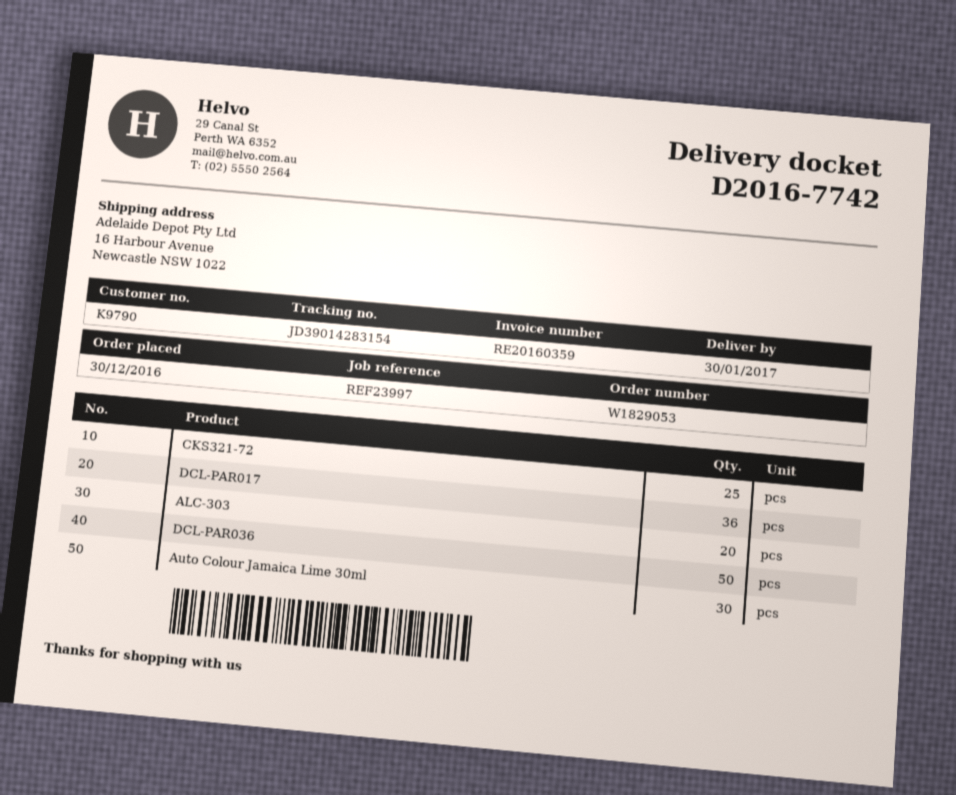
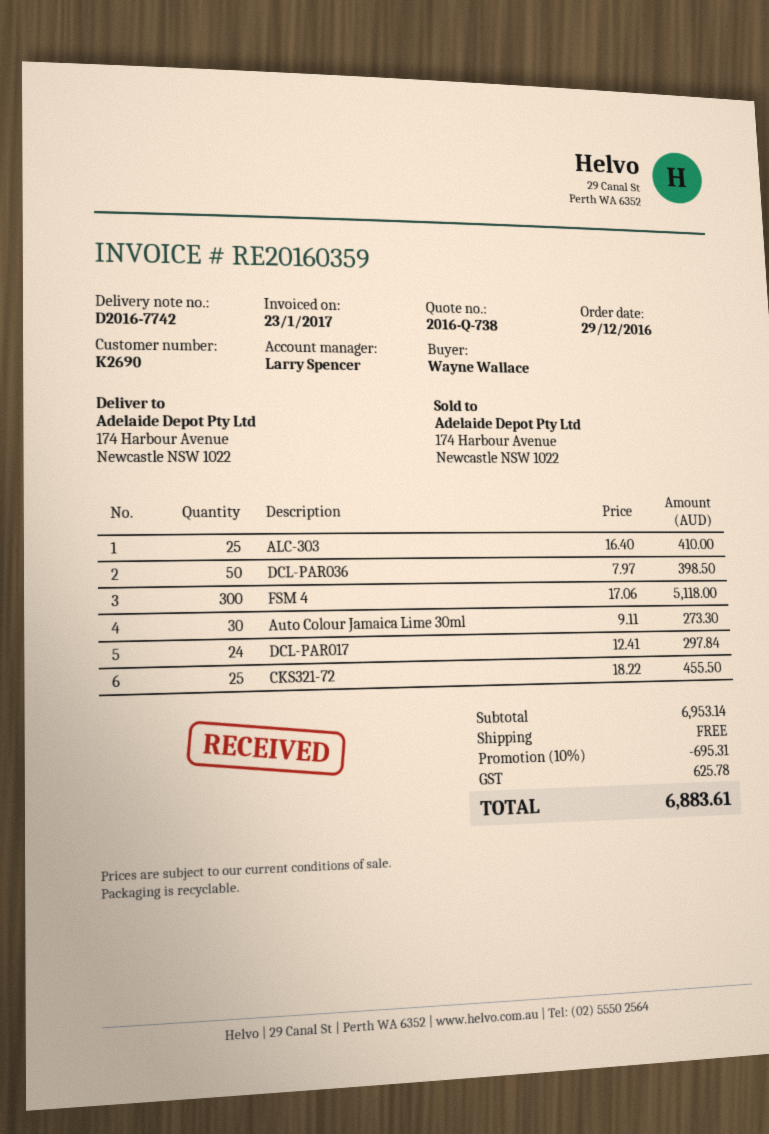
order date: 2016-12-30 -> 2016-12-29
customer number: K9790 -> K2690
ship to: 16 Harbour Avenue, Newcastle NSW 1022 -> 174 Harbour Avenue, Newcastle NSW 1022
DCL-PAR017: 36 -> 24
ALC-303: 20 -> 25
FSM 4: none -> 300

